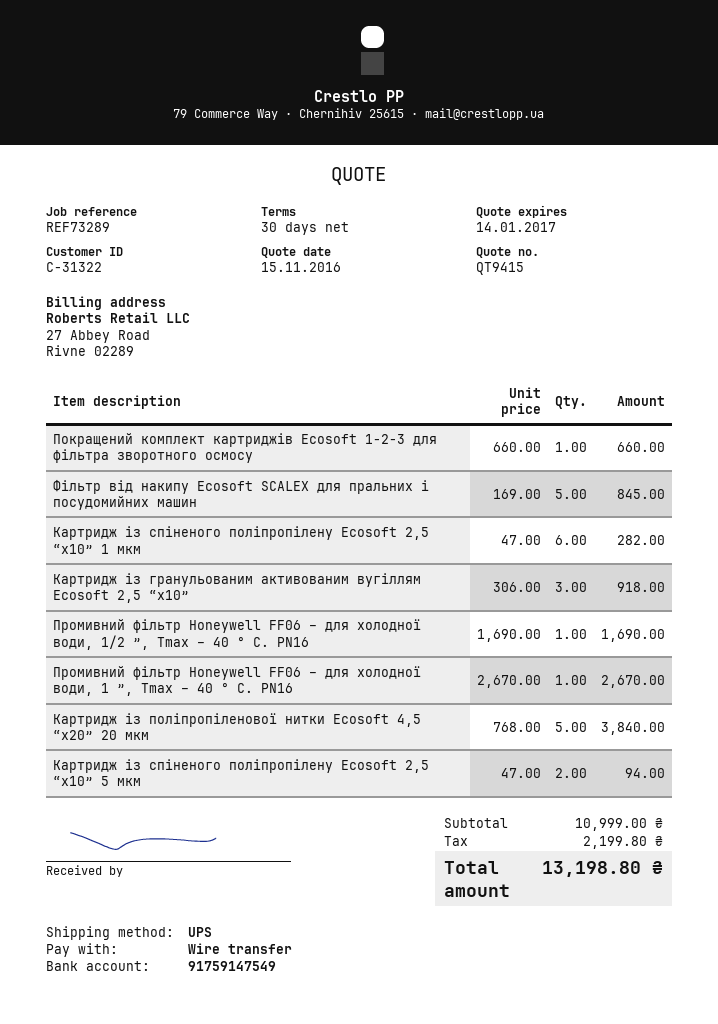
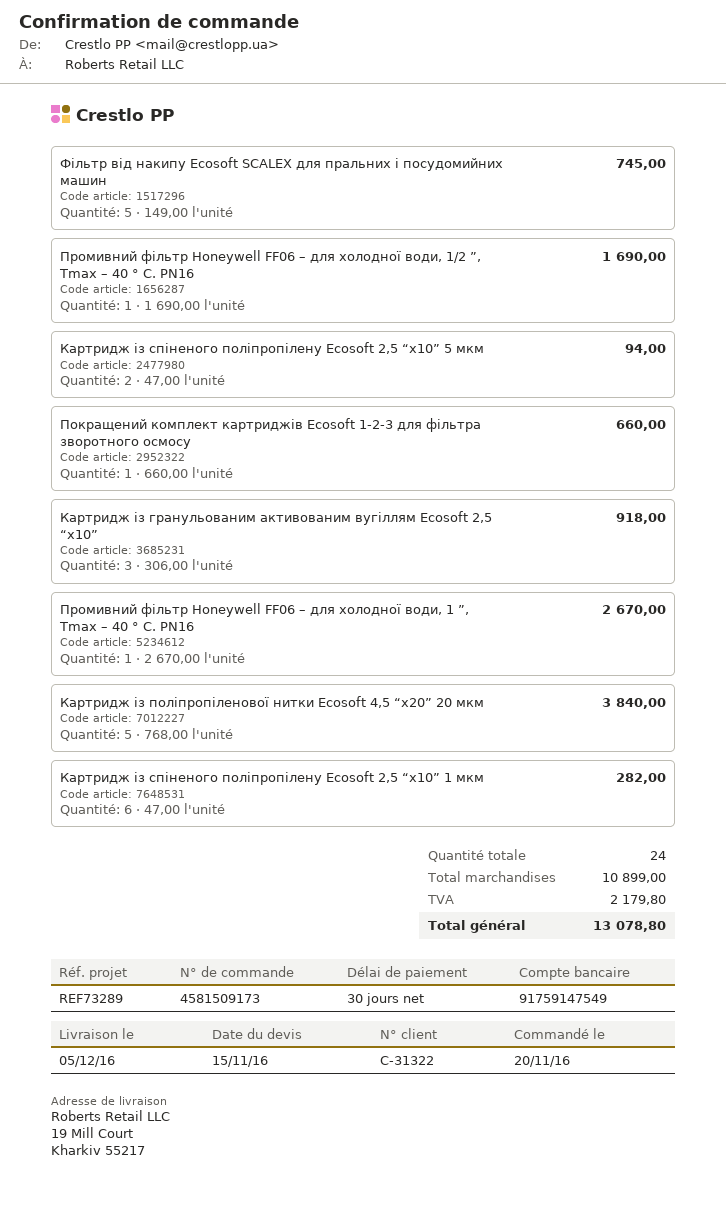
Фільтр від накипу Ecosoft SCALEX для пральних і посудомийних машин: 5 x 169.00 = 845.00 -> 5 x 149.00 = 745.00
subtotal: 10999.00 -> 10899.00
tax: 2199.80 -> 2179.80
total: 13198.80 -> 13078.80

